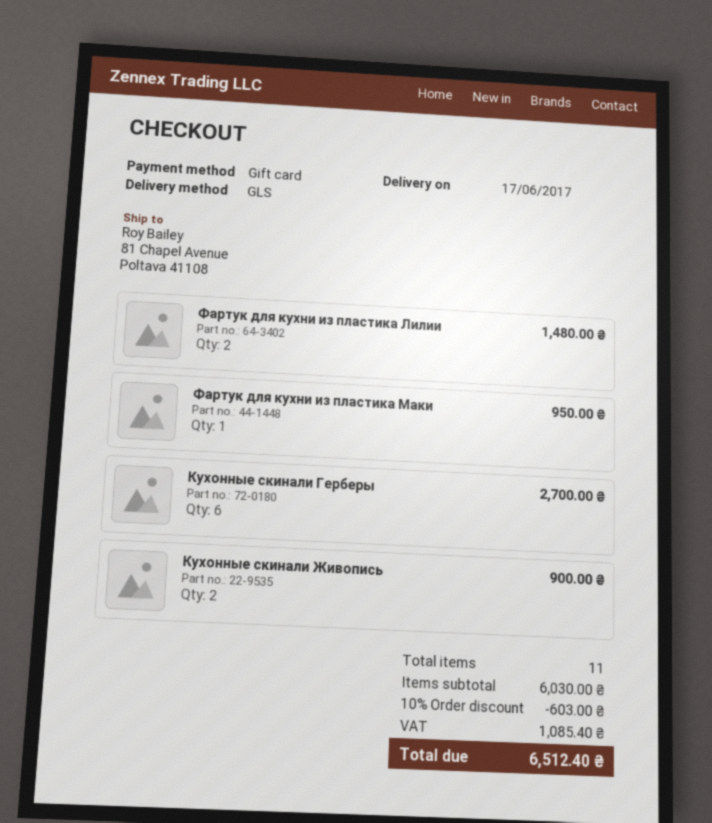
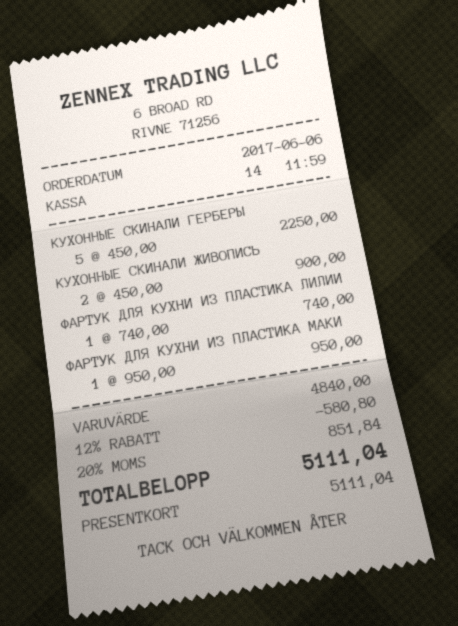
Фартук для кухни из пластика Лилии: 2 for 1480.00 -> 1 for 740.00
Кухонные скинали Герберы: 6 for 2700.00 -> 5 for 2250.00
subtotal: 6030.00 -> 4840.00
discount: 10% = 603.00 -> 12% = 580.80
tax: 1085.40 -> 851.84
total: 6512.40 -> 5111.04

